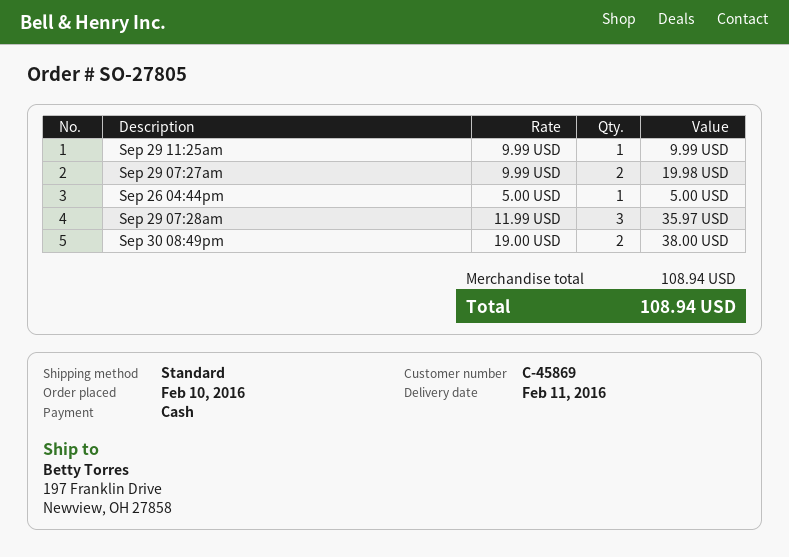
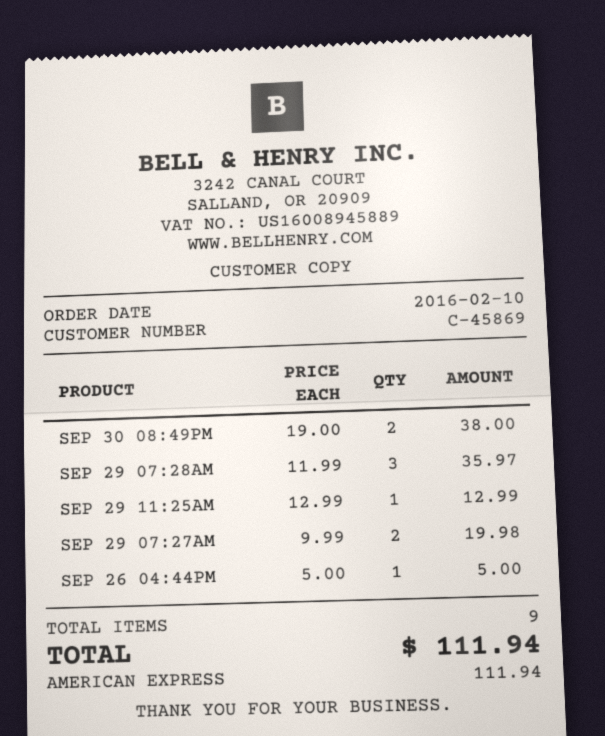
payment method: cash -> American Express
Sep 29 11:25am: 1 x 9.99 = 9.99 -> 1 x 12.99 = 12.99
total: 108.94 -> 111.94

